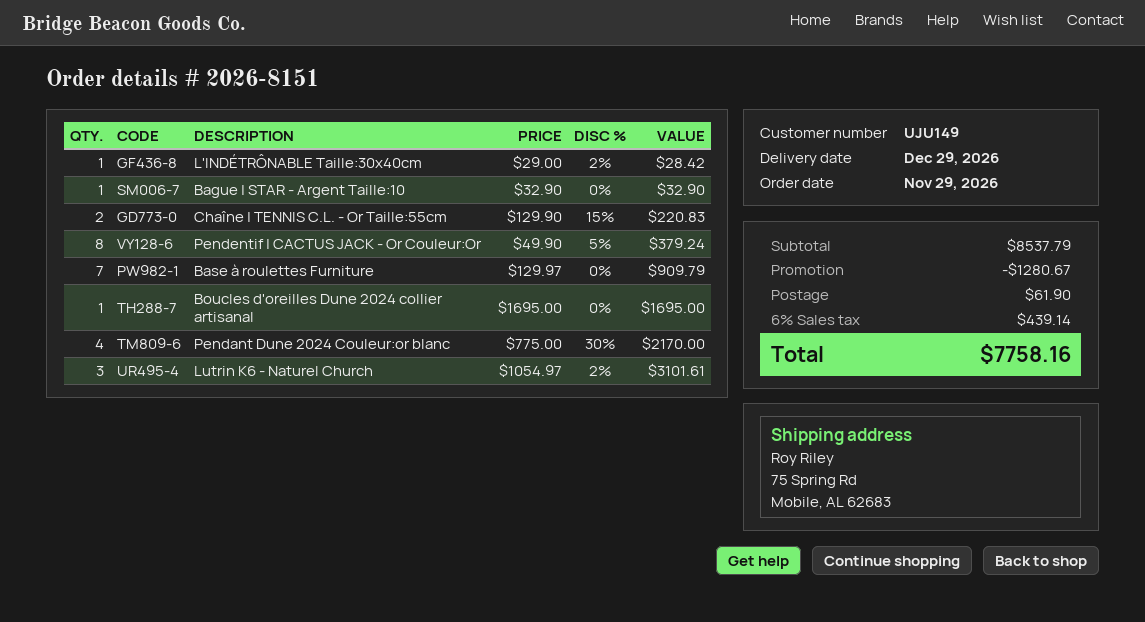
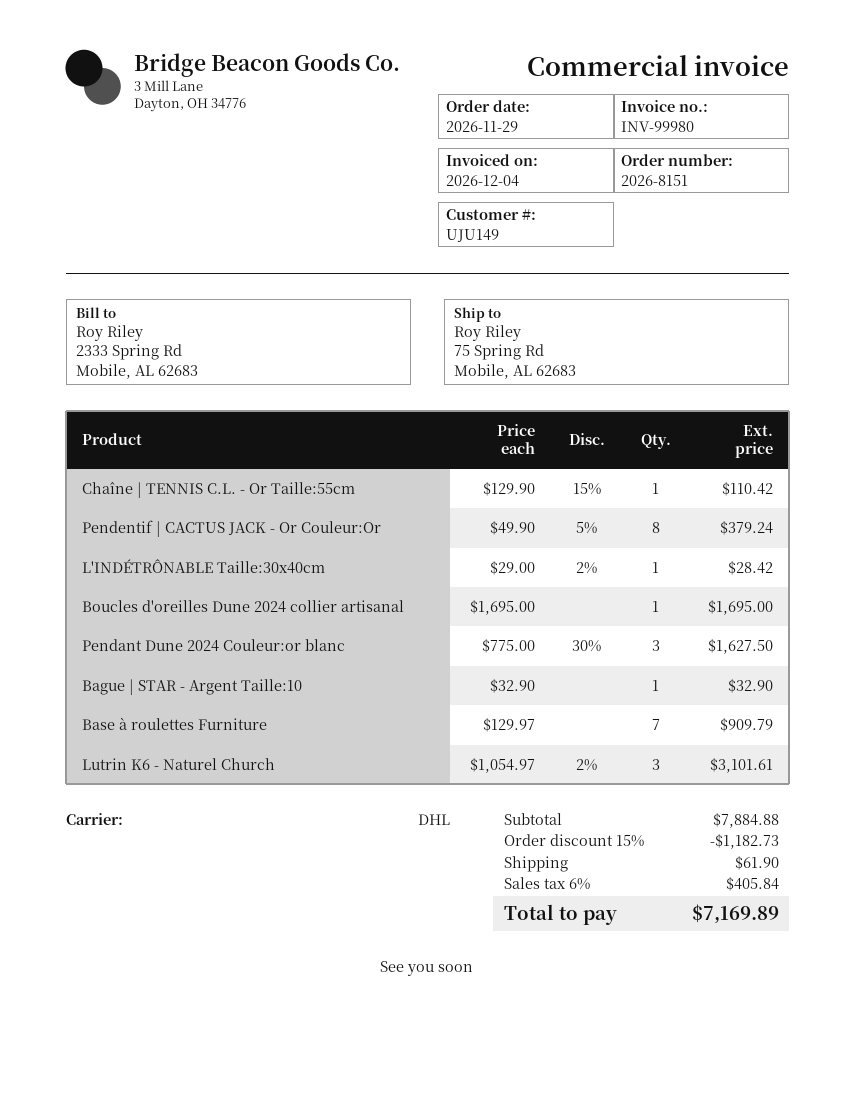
Chaîne | TENNIS C.L. - Or Taille:55cm: 2 x 129.90 - 15% = 220.83 -> 1 x 129.90 - 15% = 110.42
Pendant Dune 2024 Couleur:or blanc: 4 x 775.00 - 30% = 2170.00 -> 3 x 775.00 - 30% = 1627.50
subtotal: 8537.79 -> 7884.88
discount: 1280.67 -> 1182.73
tax: 6% = 439.14 -> 6% = 405.84
total: 7758.16 -> 7169.89

